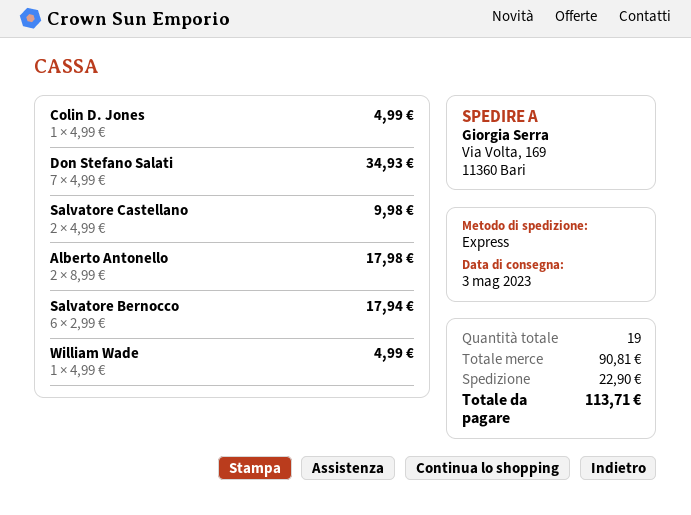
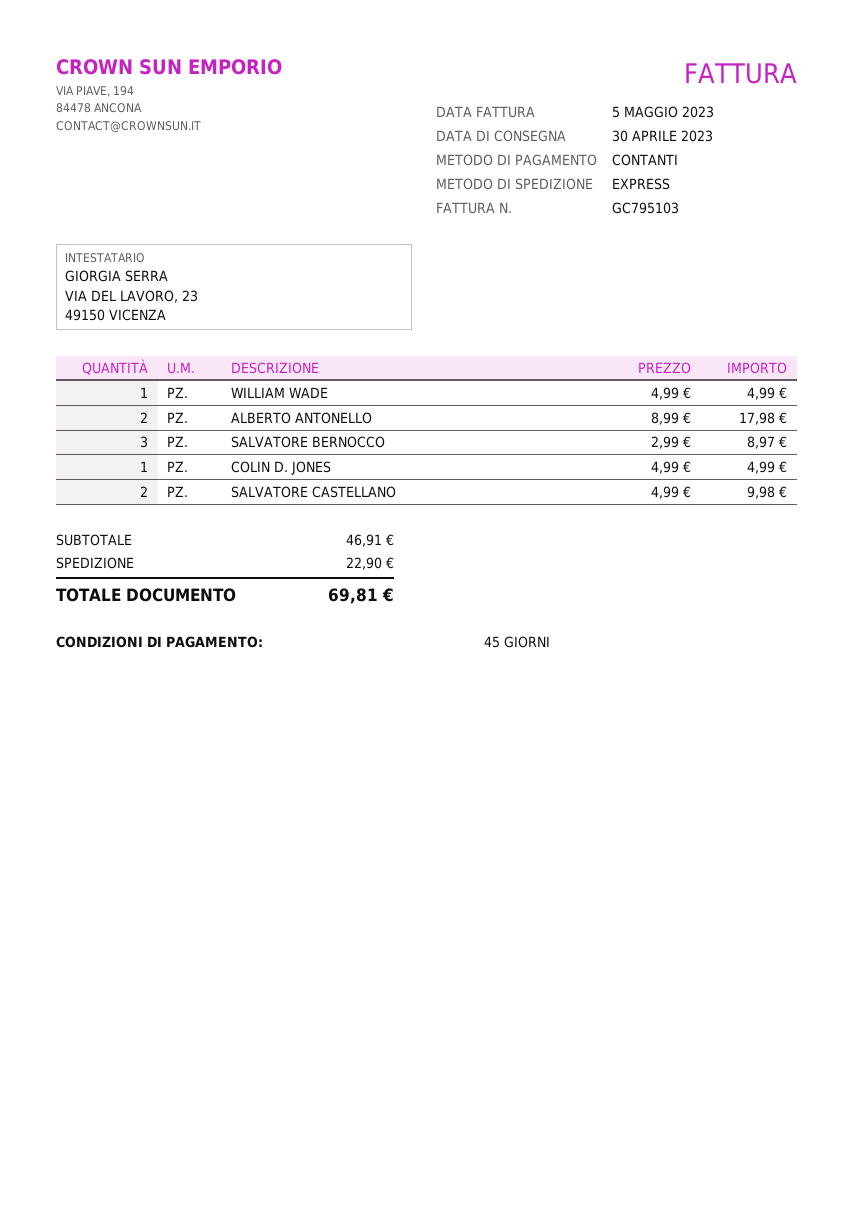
delivery date: 2023-05-03 -> 2023-04-30
Don Stefano Salati: 7 x 4.99 = 34.93 -> none
Salvatore Bernocco: 6 x 2.99 = 17.94 -> 3 x 2.99 = 8.97
subtotal: 90.81 -> 46.91
total: 113.71 -> 69.81

